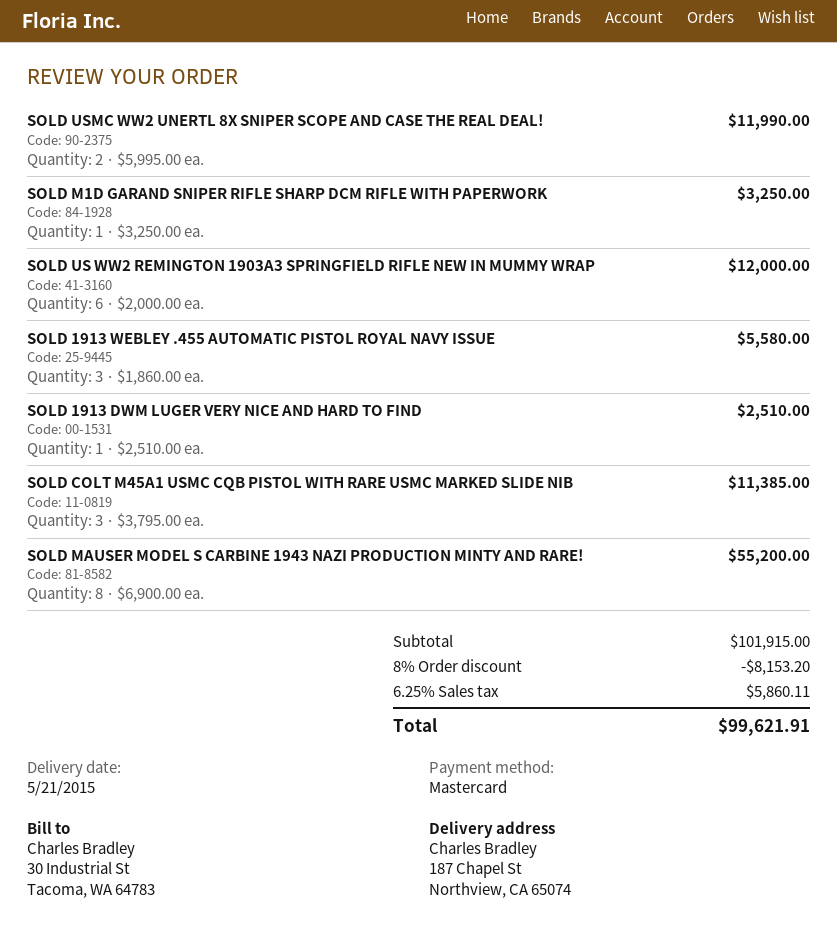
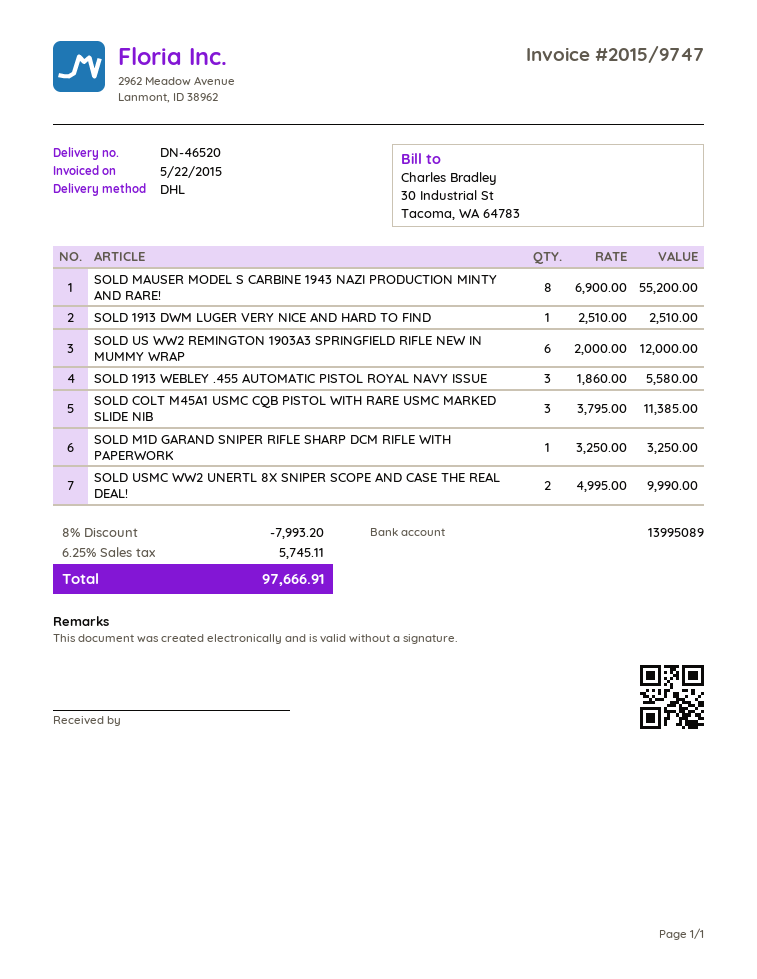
SOLD USMC WW2 UNERTL 8X SNIPER SCOPE AND CASE THE REAL DEAL!: 2 x 5995.00 = 11990.00 -> 2 x 4995.00 = 9990.00
discount: 8% = 8153.20 -> 8% = 7993.20
tax: 6.25% = 5860.11 -> 6.25% = 5745.11
total: 99621.91 -> 97666.91

